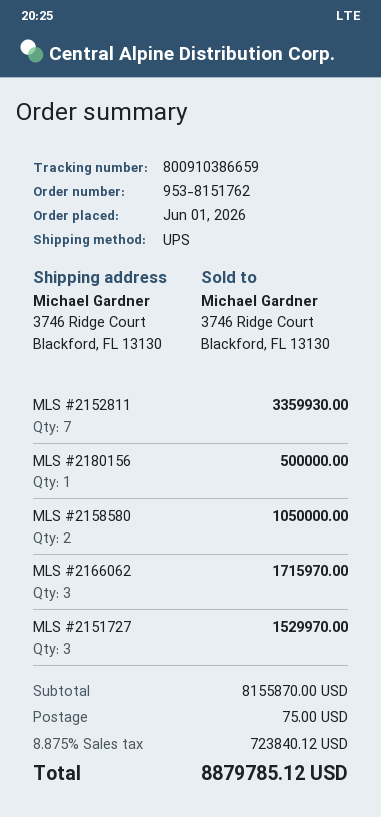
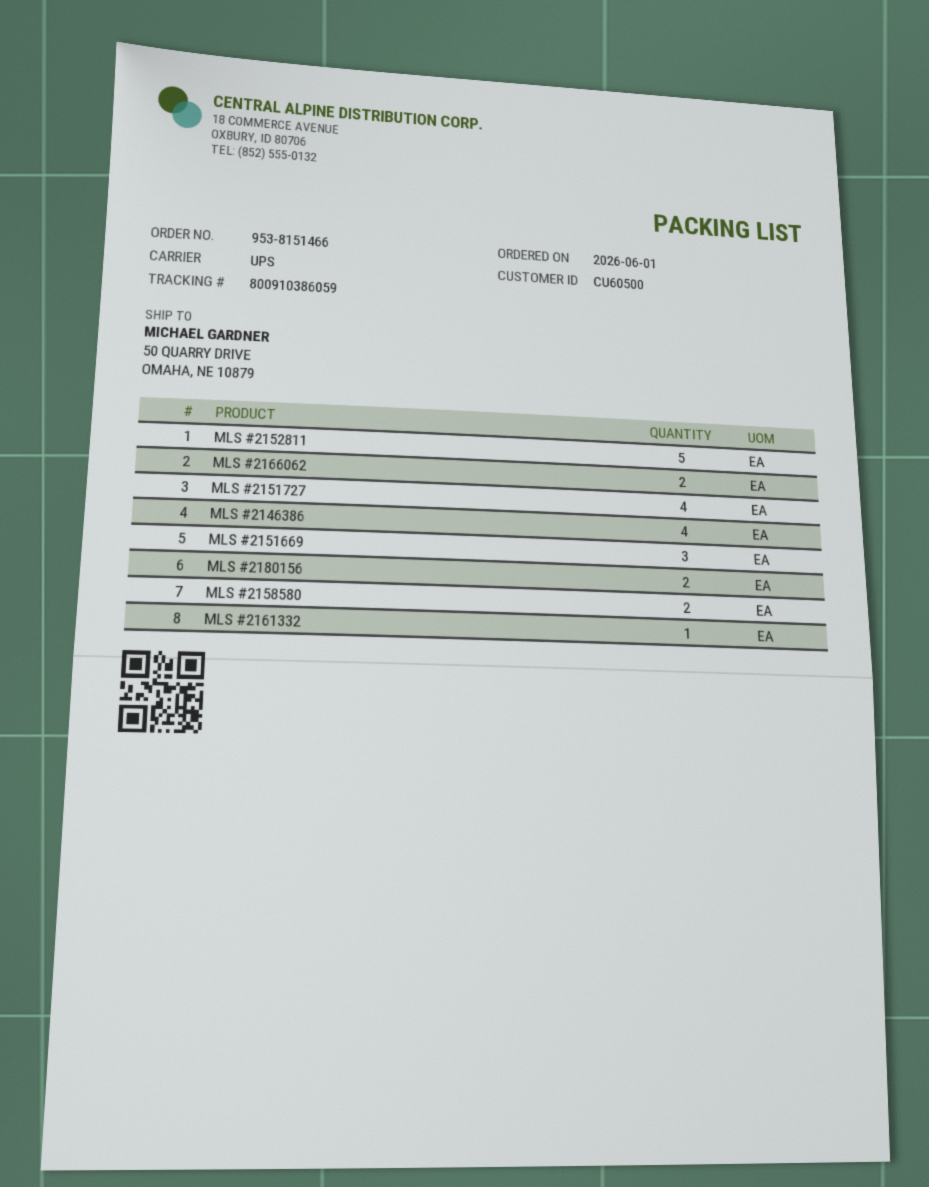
order number: 953-8151762 -> 953-8151466
tracking number: 800910386659 -> 800910386059
ship to: 3746 Ridge Court, Blackford, FL 13130 -> 50 QUARRY DRIVE, OMAHA, NE 10879
MLS #2152811: 7 -> 5
MLS #2180156: 1 -> 2
MLS #2166062: 3 -> 2
MLS #2151727: 3 -> 4
MLS #2146386: none -> 4
MLS #2151669: none -> 3
MLS #2161332: none -> 1

